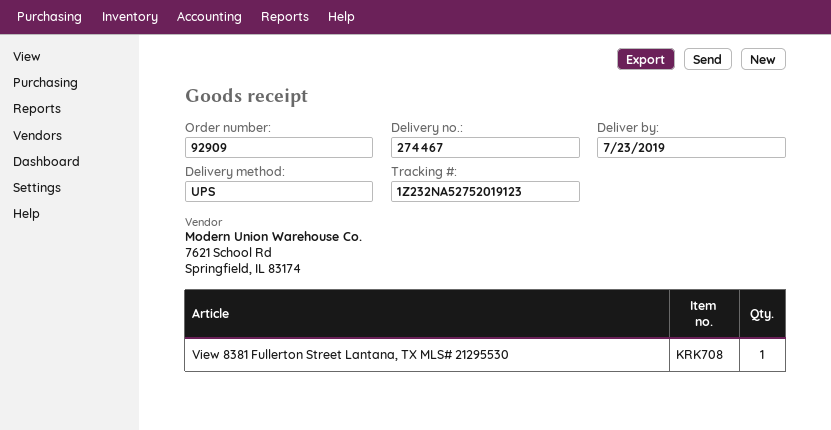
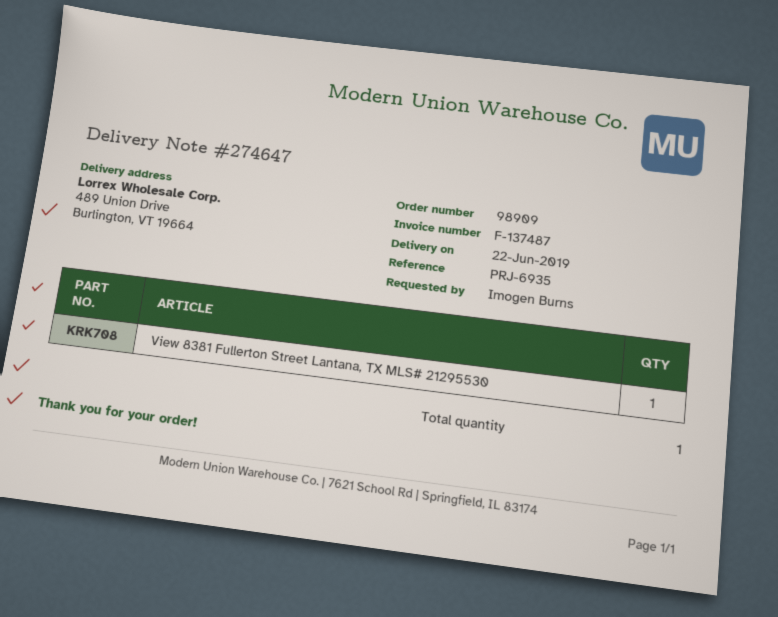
order number: 92909 -> 98909
delivery note number: 274467 -> 274647
delivery date: 2019-07-23 -> 2019-06-22

